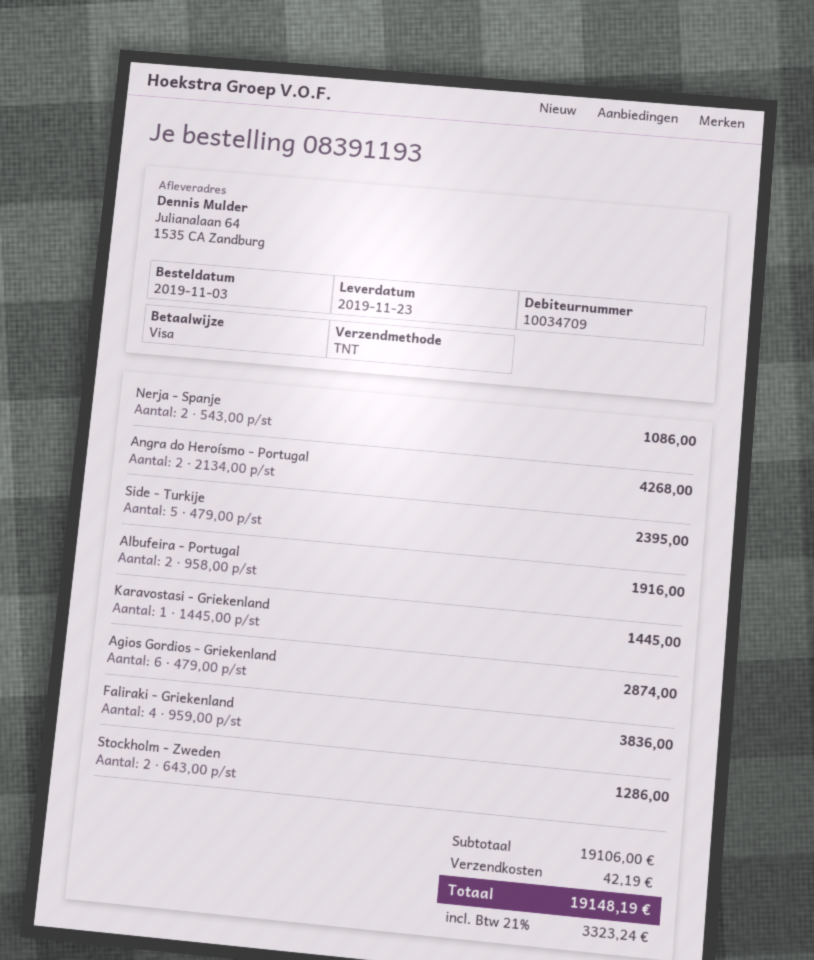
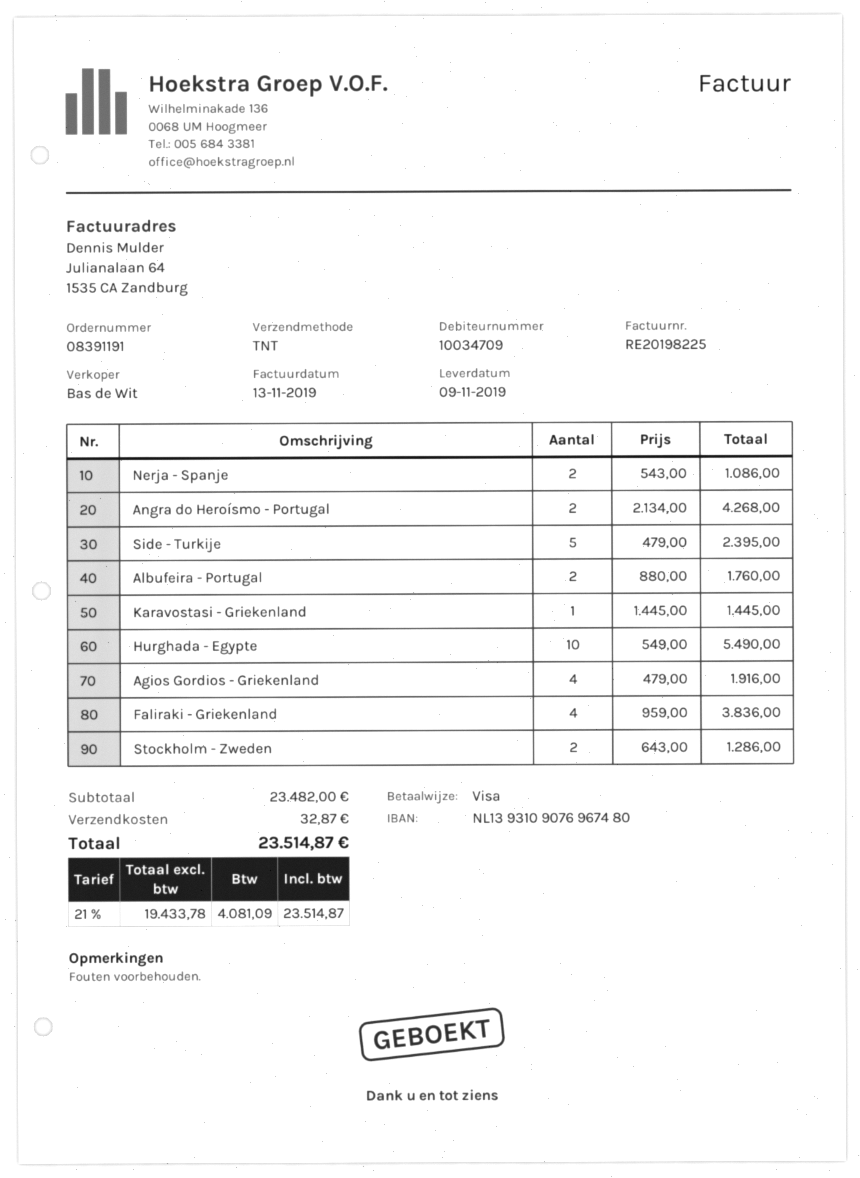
order number: 08391193 -> 08391191
delivery date: 2019-11-23 -> 2019-11-09
Albufeira - Portugal: 2 x 958.00 = 1916.00 -> 2 x 880.00 = 1760.00
Agios Gordios - Griekenland: 6 x 479.00 = 2874.00 -> 4 x 479.00 = 1916.00
Hurghada - Egypte: none -> 10 x 549.00 = 5490.00
subtotal: 19106.00 -> 23482.00
shipping: 42.19 -> 32.87
tax: 21% = 3323.24 -> 21% = 4081.09
total: 19148.19 -> 23514.87

